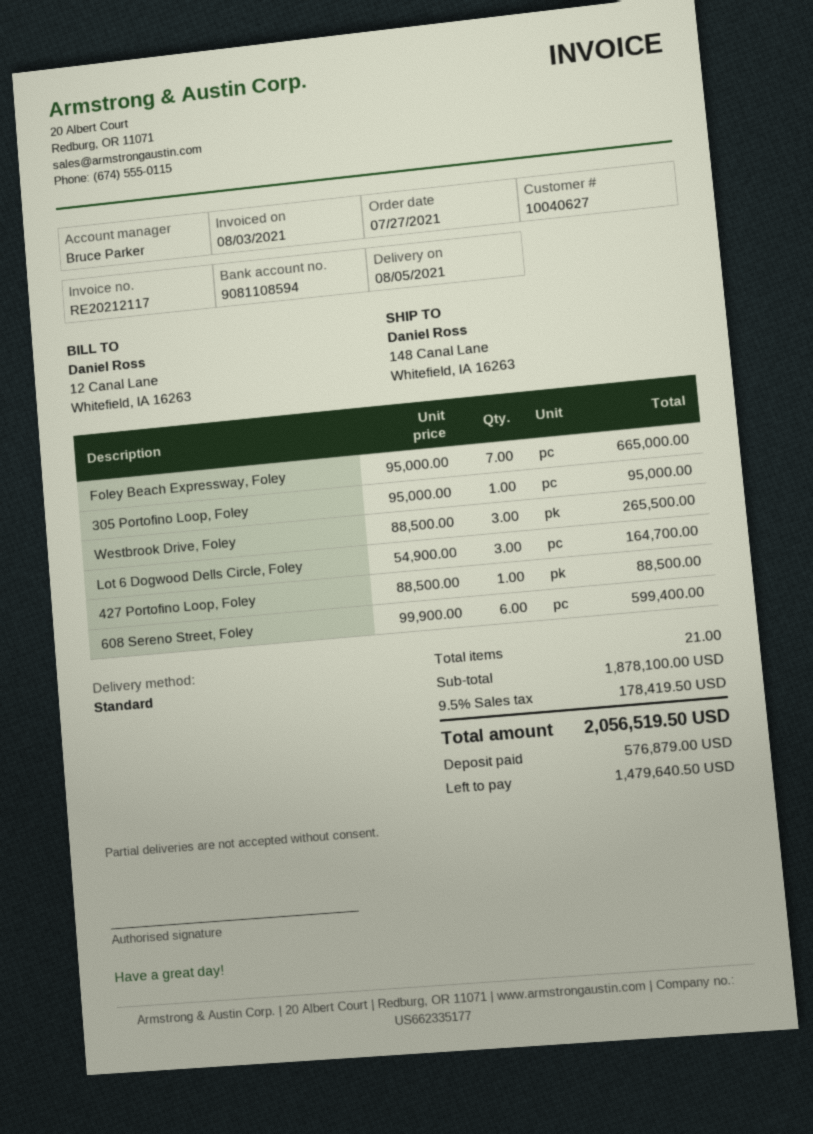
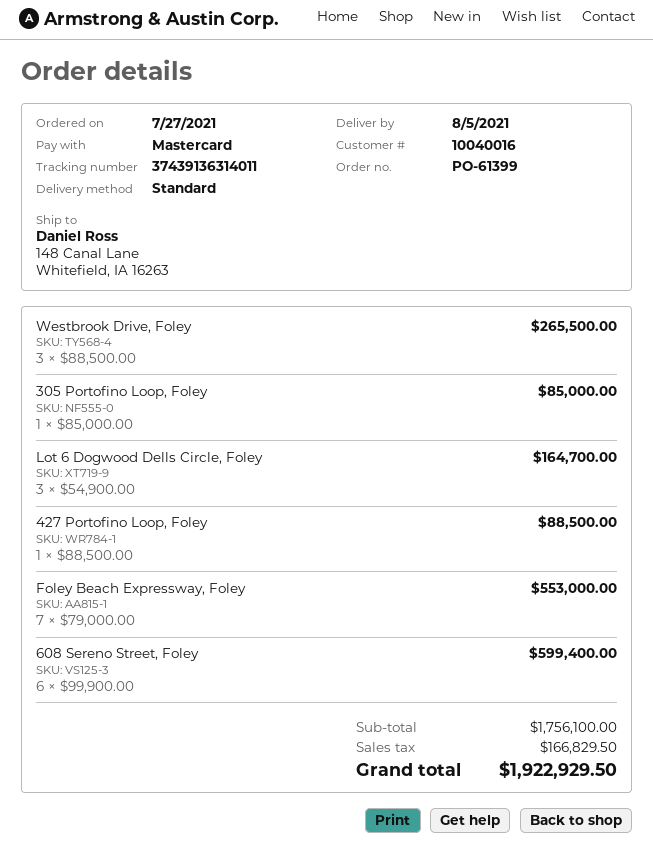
customer number: 10040627 -> 10040016
Foley Beach Expressway, Foley: 7 x 95000.00 = 665000.00 -> 7 x 79000.00 = 553000.00
305 Portofino Loop, Foley: 1 x 95000.00 = 95000.00 -> 1 x 85000.00 = 85000.00
subtotal: 1878100.00 -> 1756100.00
tax: 178419.50 -> 166829.50
total: 2056519.50 -> 1922929.50

